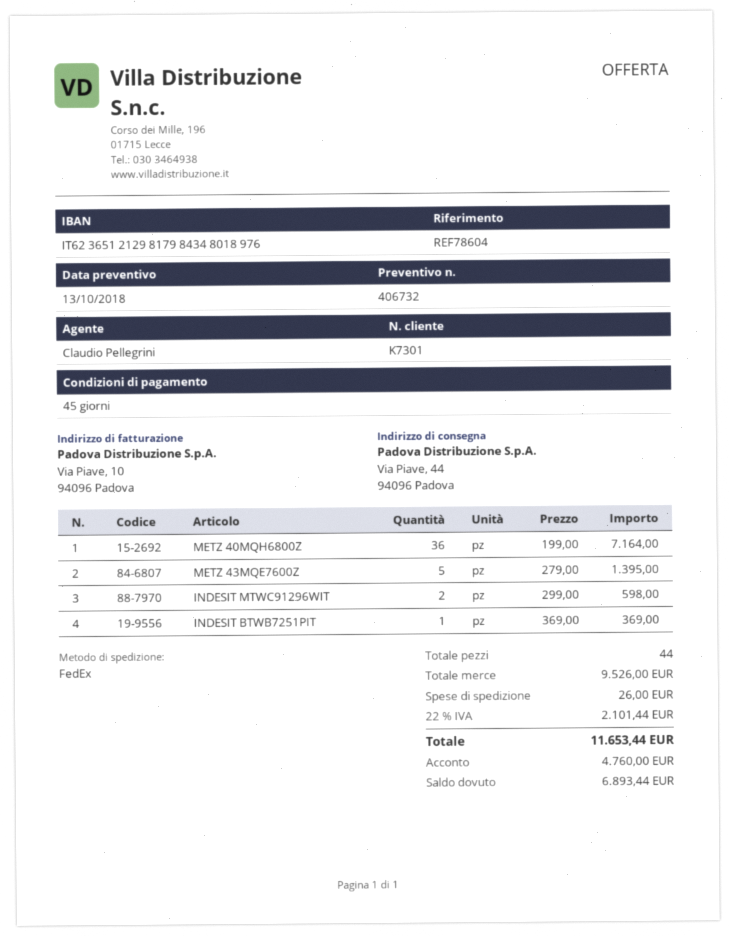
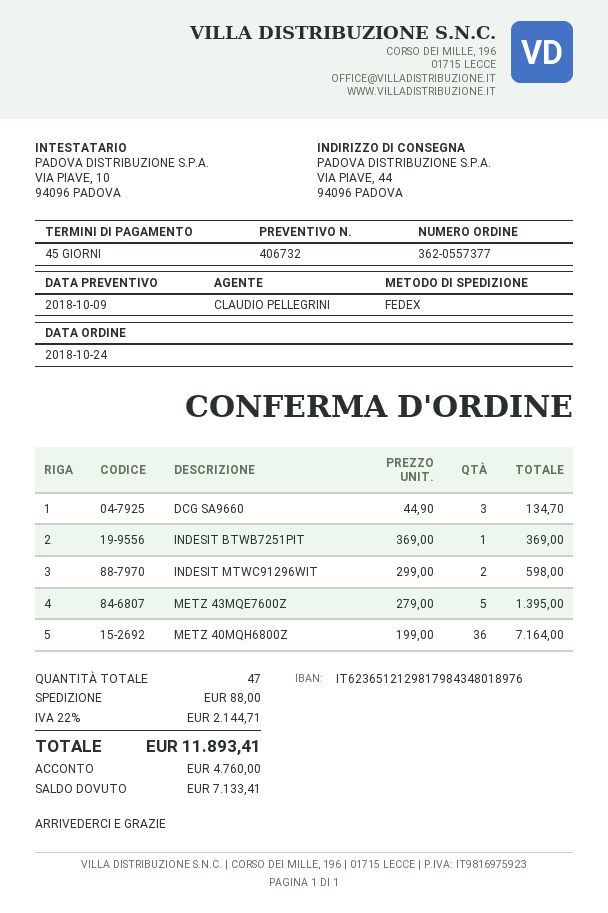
quote date: 2018-10-13 -> 2018-10-09
DCG SA9660: none -> 3 x 44.90 = 134.70
total quantity: 44 -> 47
shipping: 26.00 -> 88.00
tax: 22% = 2101.44 -> 22% = 2144.71
total: 11653.44 -> 11893.41
balance: 6893.44 -> 7133.41

